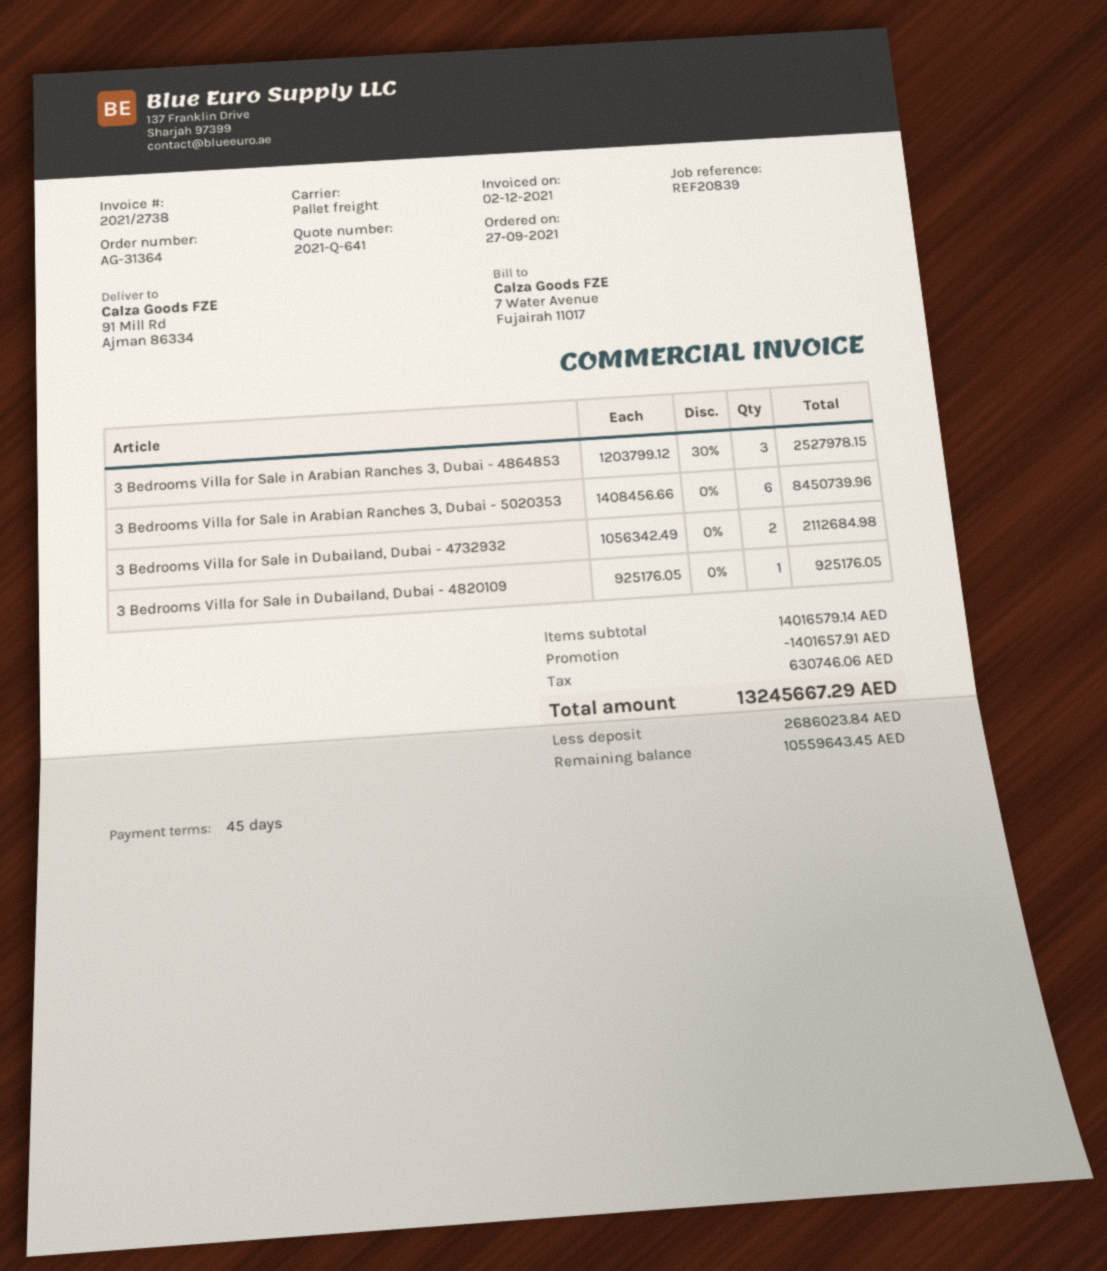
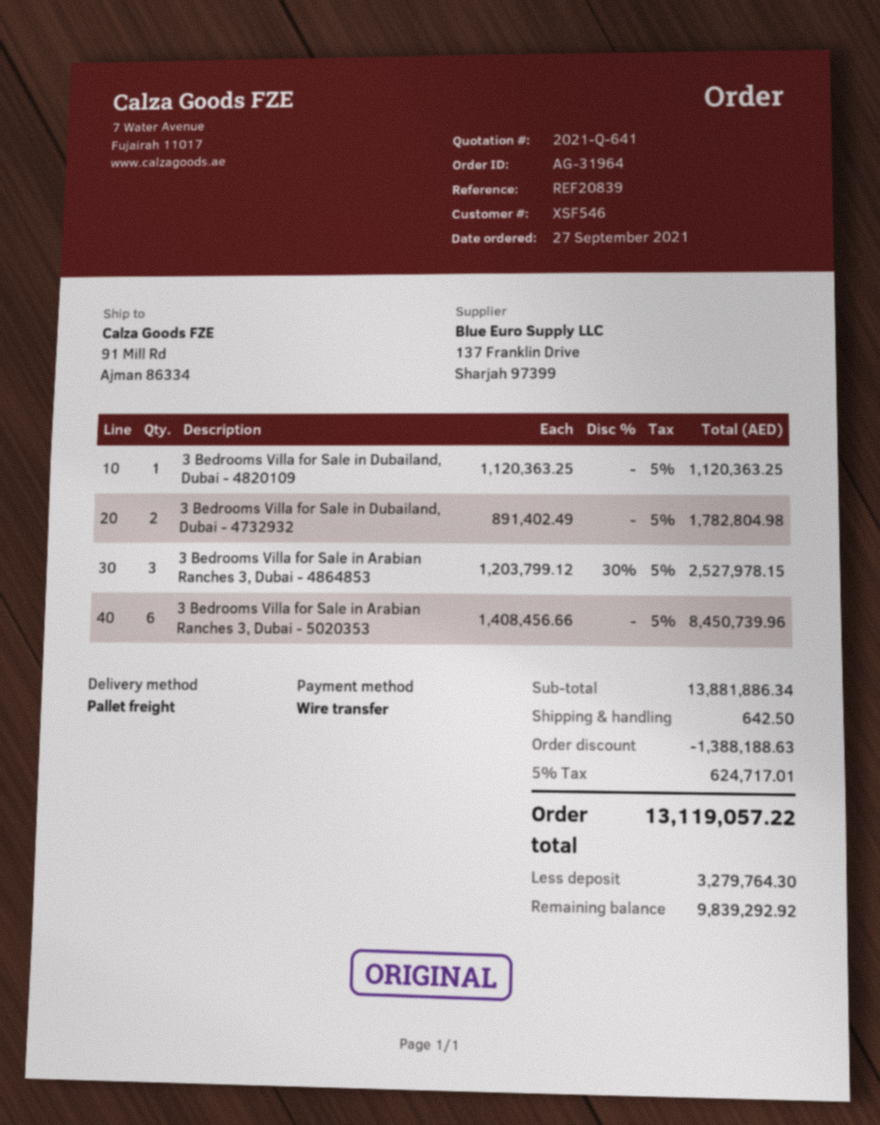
order number: AG-31364 -> AG-31964
3 Bedrooms Villa for Sale in Dubailand, Dubai - 4732932: 2 x 1056342.49 = 2112684.98 -> 2 x 891402.49 = 1782804.98
3 Bedrooms Villa for Sale in Dubailand, Dubai - 4820109: 1 x 925176.05 = 925176.05 -> 1 x 1120363.25 = 1120363.25
subtotal: 14016579.14 -> 13881886.34
discount: 1401657.91 -> 1388188.63
shipping: none -> 642.50
tax: 630746.06 -> 624717.01
total: 13245667.29 -> 13119057.22
deposit: 2686023.84 -> 3279764.30
balance: 10559643.45 -> 9839292.92

